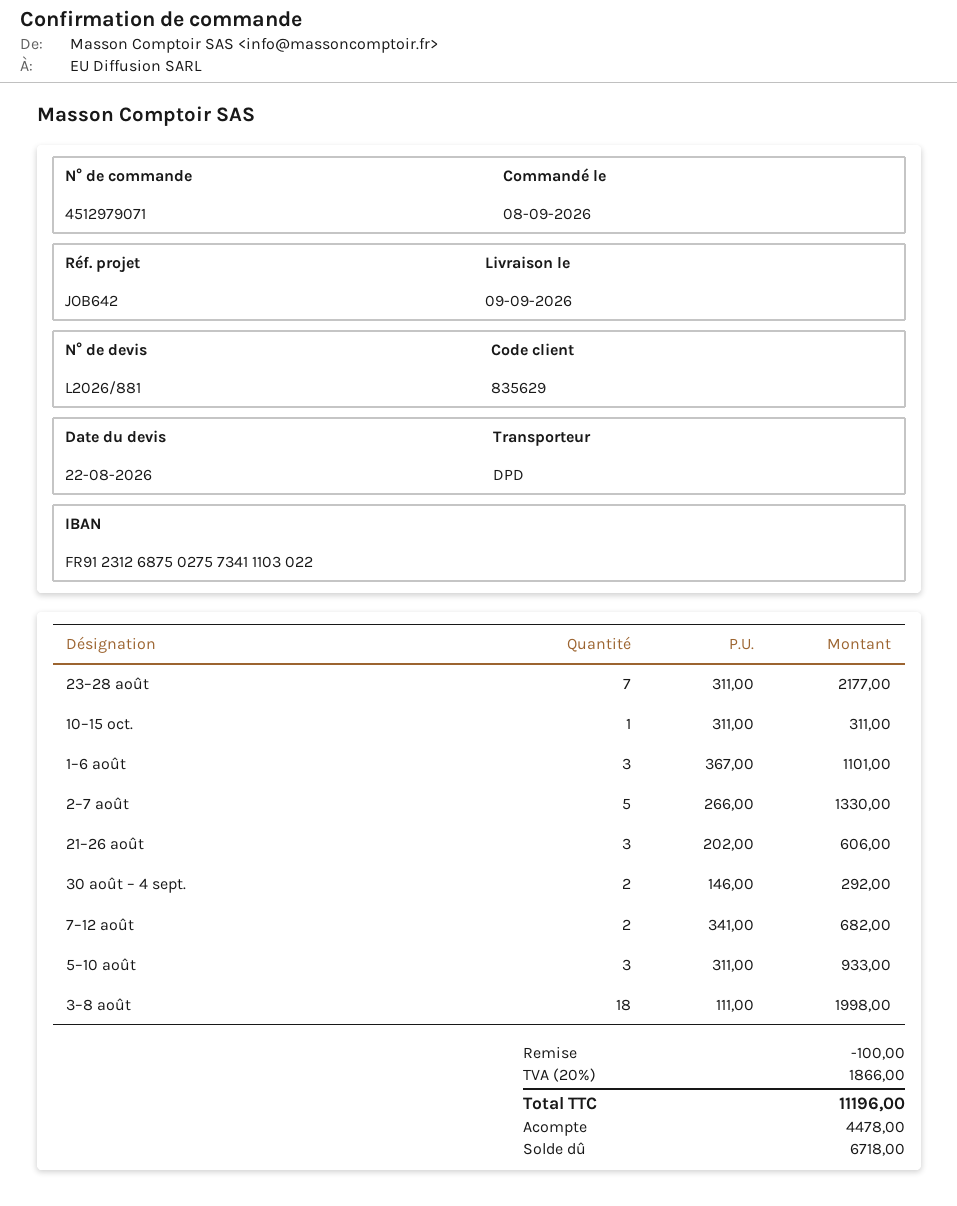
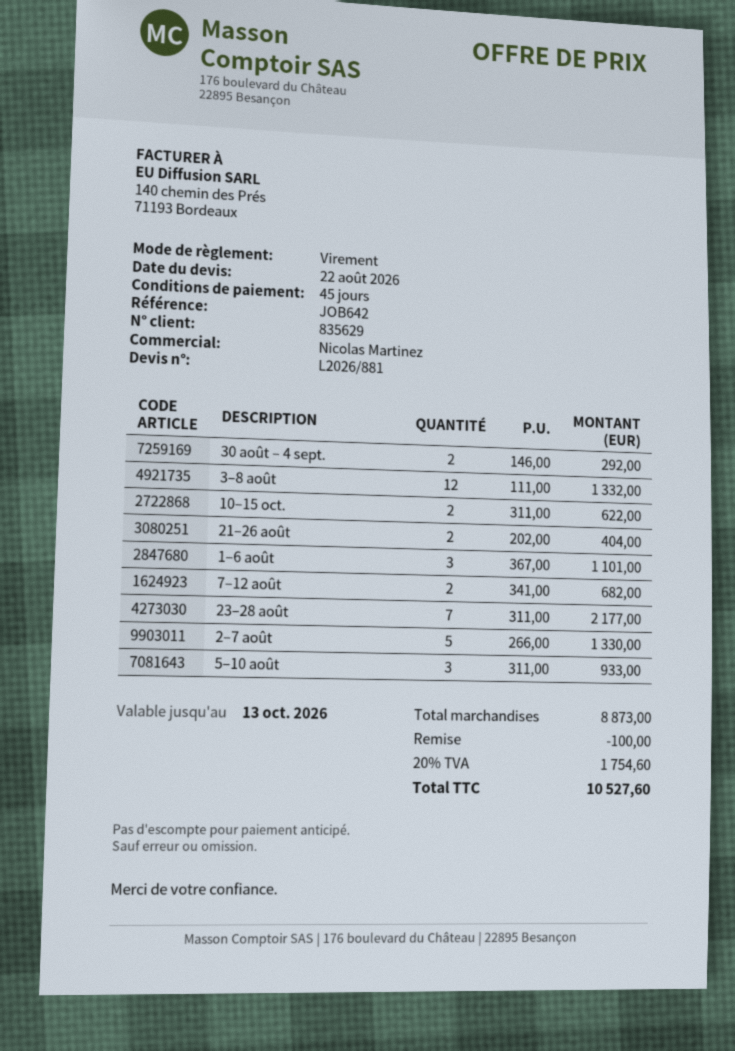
10–15 oct.: 1 x 311.00 = 311.00 -> 2 x 311.00 = 622.00
21–26 août: 3 x 202.00 = 606.00 -> 2 x 202.00 = 404.00
3–8 août: 18 x 111.00 = 1998.00 -> 12 x 111.00 = 1332.00
tax: 20% = 1866.00 -> 20% = 1754.60
total: 11196.00 -> 10527.60

